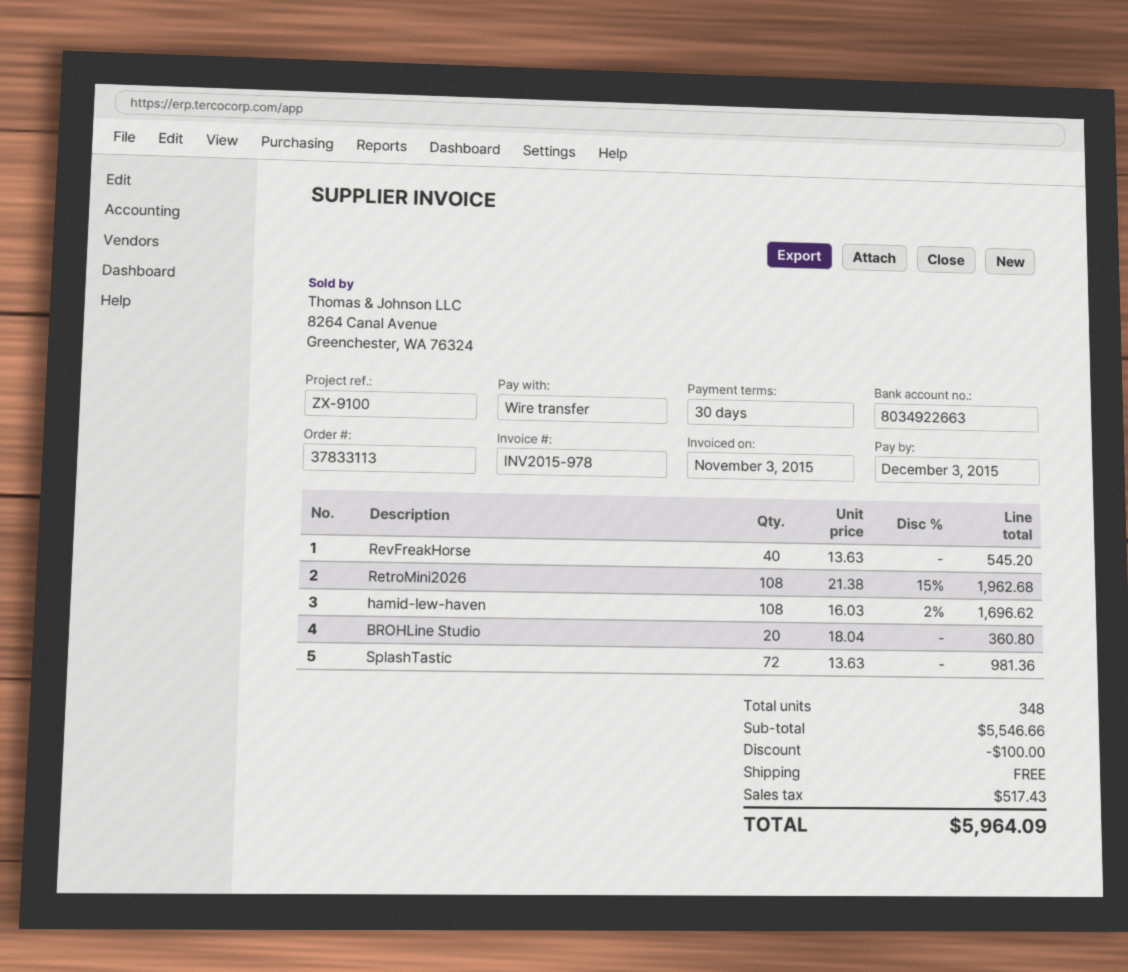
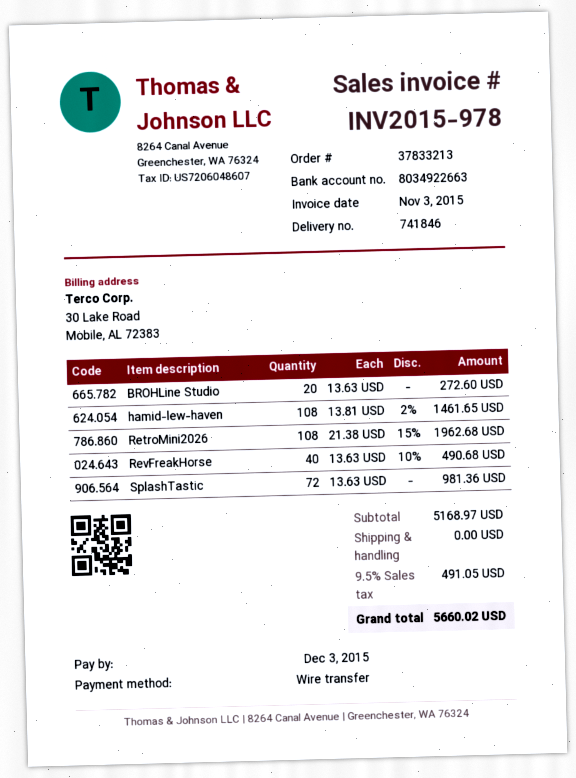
order number: 37833113 -> 37833213
RevFreakHorse: 40 x 13.63 = 545.20 -> 40 x 13.63 - 10% = 490.68
hamid-lew-haven: 108 x 16.03 - 2% = 1696.62 -> 108 x 13.81 - 2% = 1461.65
BROHLine Studio: 20 x 18.04 = 360.80 -> 20 x 13.63 = 272.60
subtotal: 5546.66 -> 5168.97
discount: 100.00 -> none
tax: 517.43 -> 491.05
total: 5964.09 -> 5660.02

